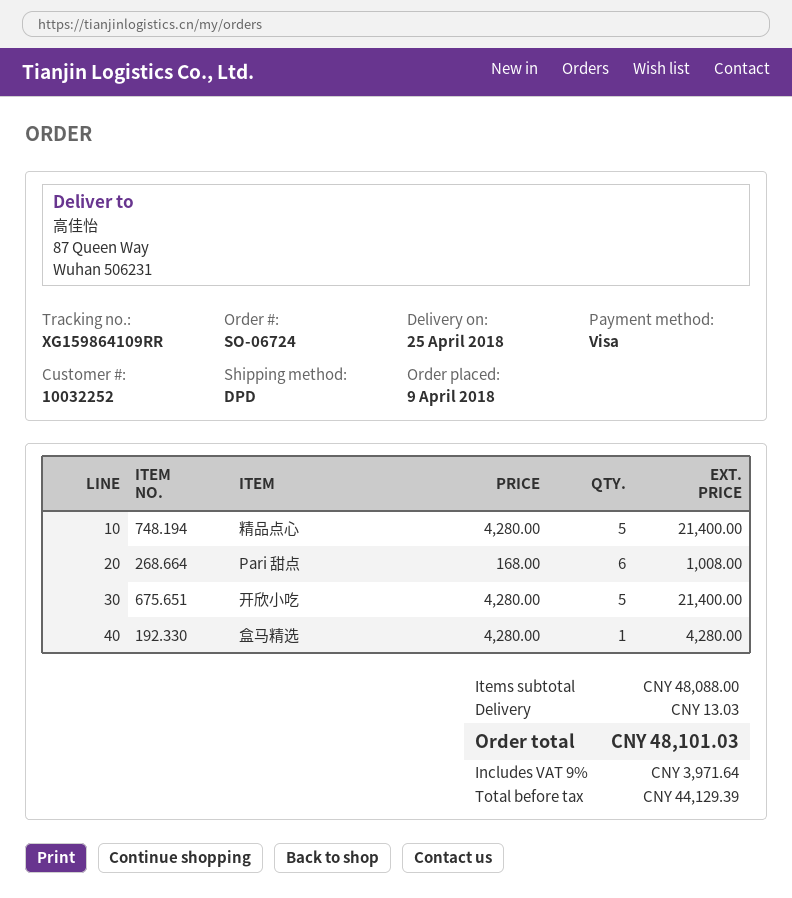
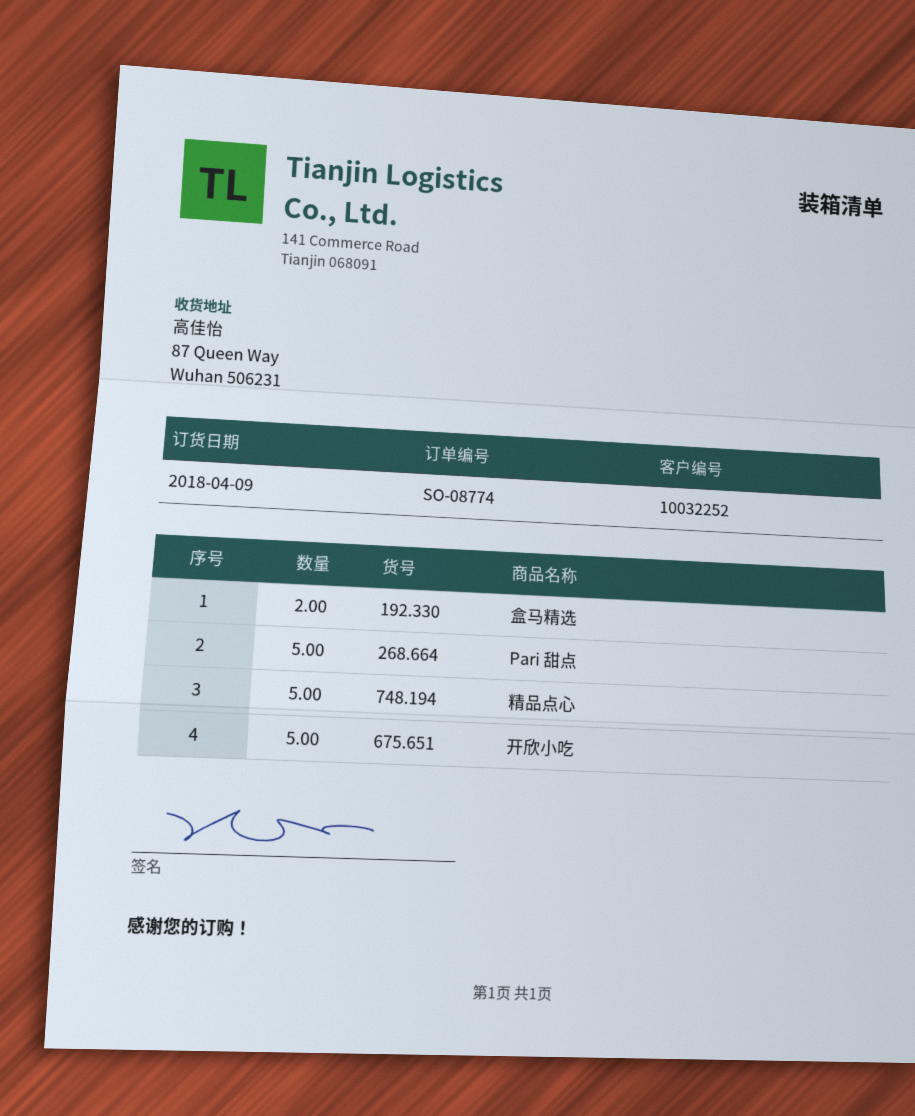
order number: SO-06724 -> SO-08774
Pari 甜点: 6 -> 5
盒马精选: 1 -> 2

